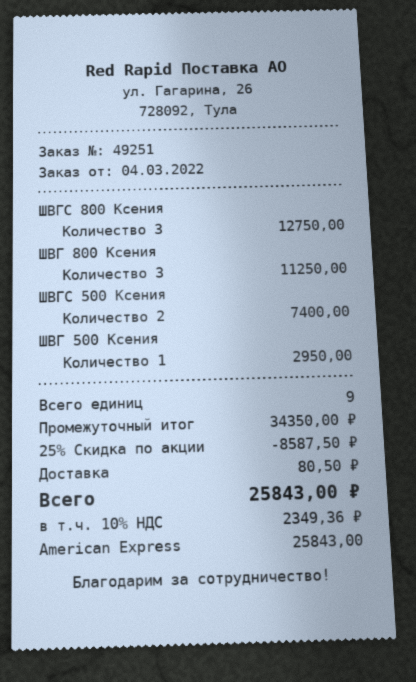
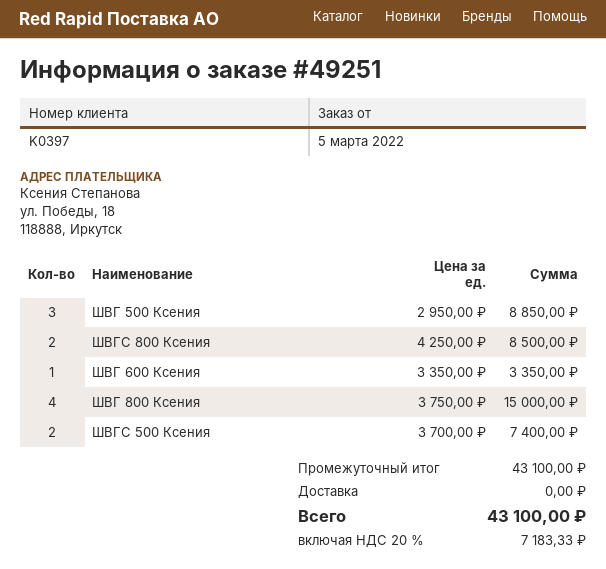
order date: 2022-03-04 -> 2022-03-05
ШВГС 800 Ксения: 3 for 12750.00 -> 2 for 8500.00
ШВГ 800 Ксения: 3 for 11250.00 -> 4 for 15000.00
ШВГ 500 Ксения: 1 for 2950.00 -> 3 for 8850.00
ШВГ 600 Ксения: none -> 1 for 3350.00
subtotal: 34350.00 -> 43100.00
discount: 25% = 8587.50 -> none
shipping: 80.50 -> 0.00
tax: 10% = 2349.36 -> 20% = 7183.33
total: 25843.00 -> 43100.00

